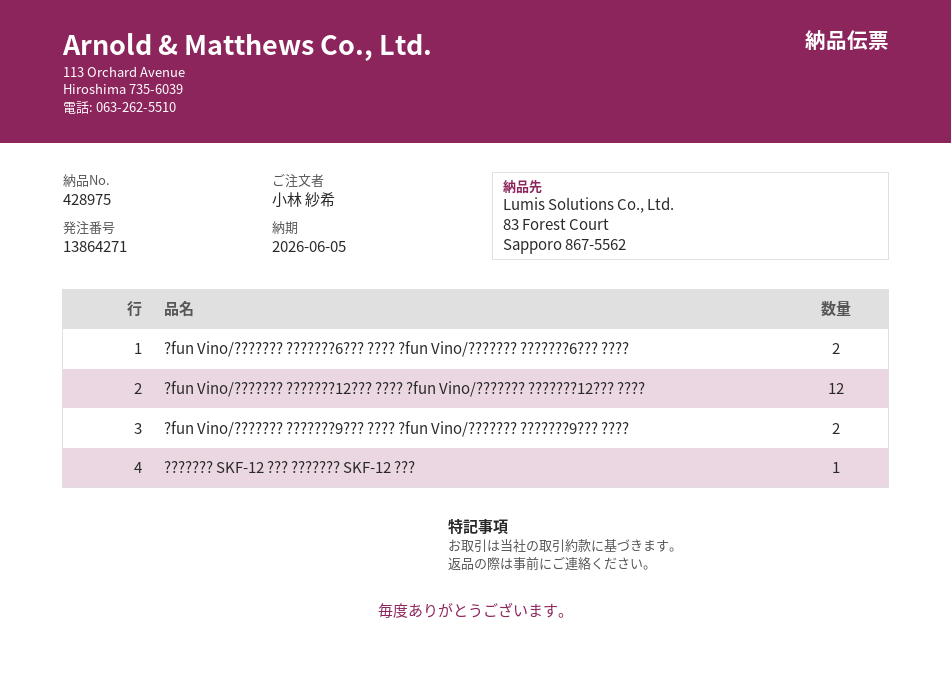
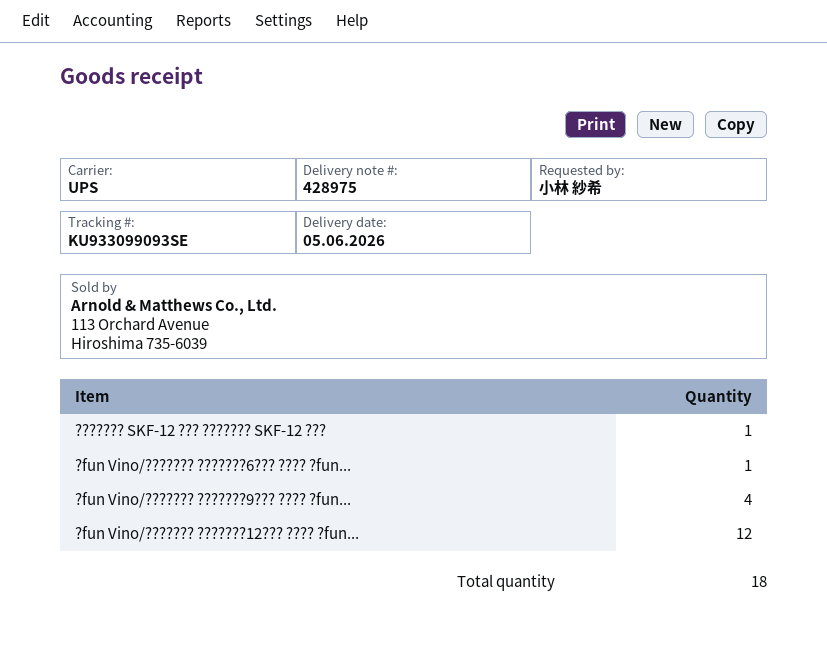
?fun Vino/??????? ???????6??? ???? ?fun Vino/??????? ???????6??? ????: 2 -> 1
?fun Vino/??????? ???????9??? ???? ?fun Vino/??????? ???????9??? ????: 2 -> 4

